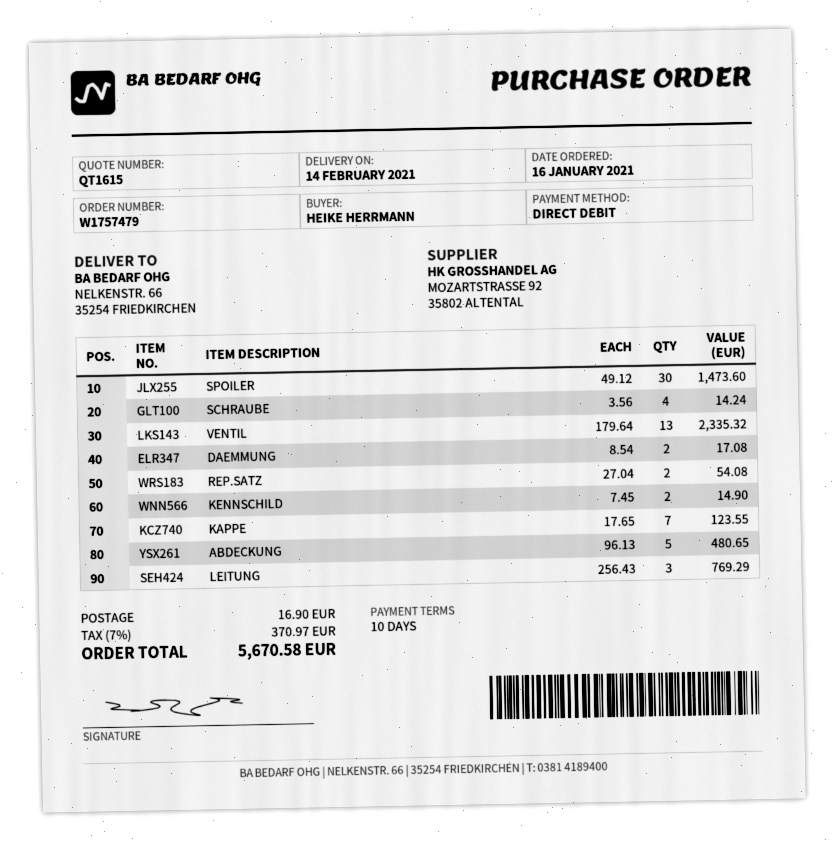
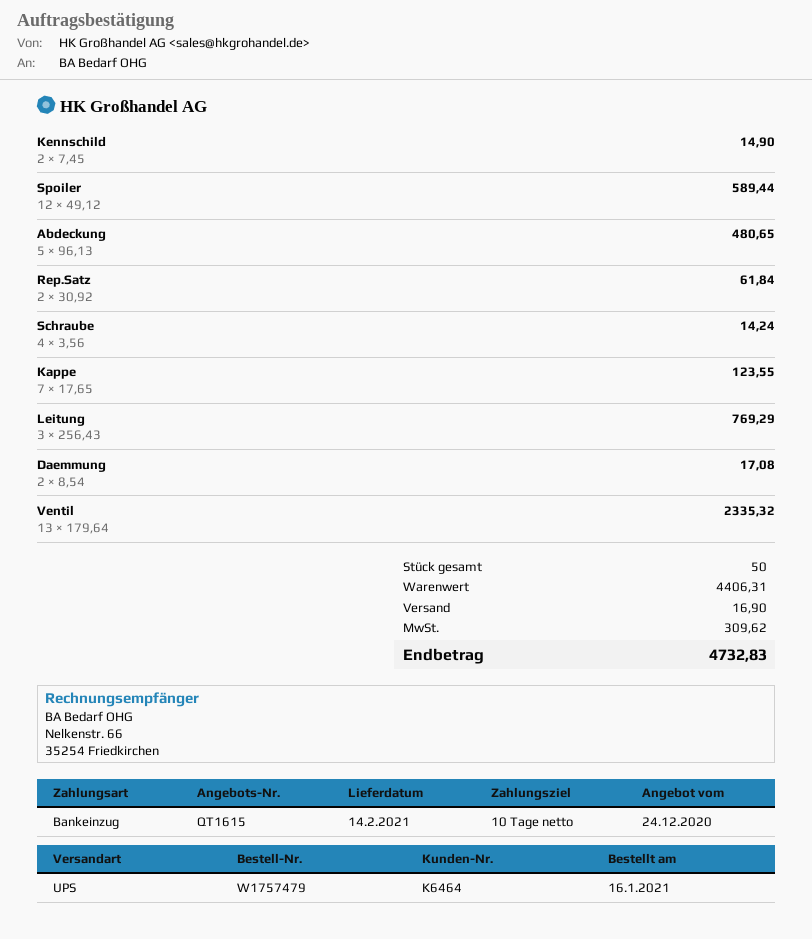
SPOILER: 30 x 49.12 = 1473.60 -> 12 x 49.12 = 589.44
REP.SATZ: 2 x 27.04 = 54.08 -> 2 x 30.92 = 61.84
tax: 370.97 -> 309.62
total: 5670.58 -> 4732.83

